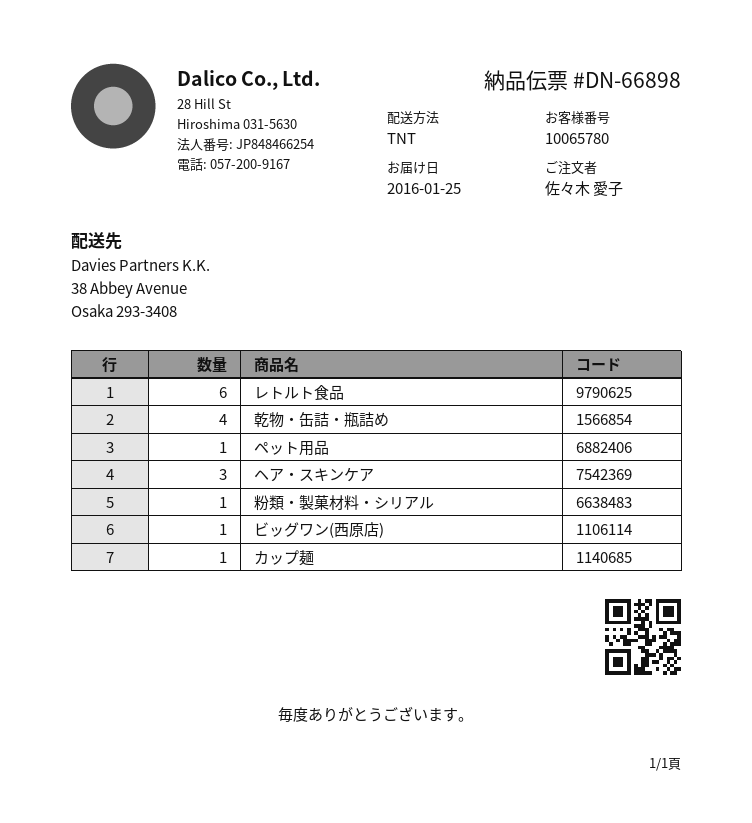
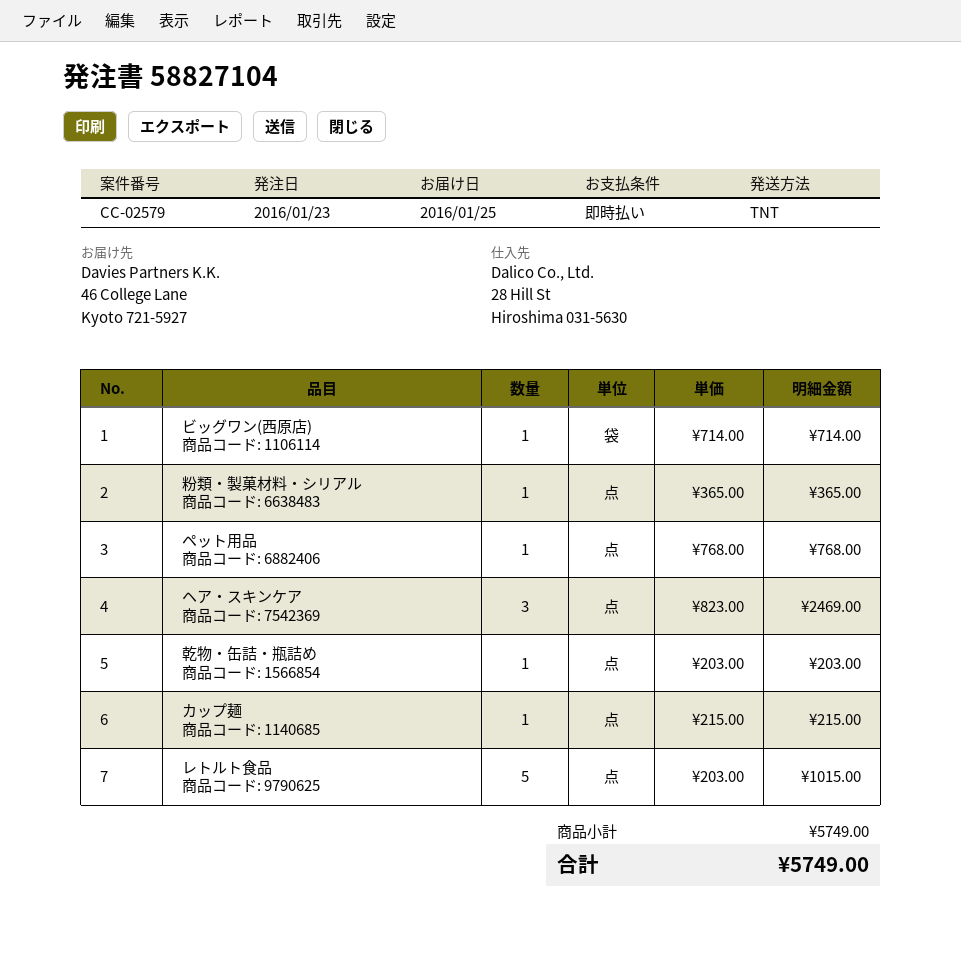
ship to: 38 Abbey Avenue, Osaka 293-3408 -> 46 College Lane, Kyoto 721-5927
レトルト食品: 6 -> 5
乾物・缶詰・瓶詰め: 4 -> 1

